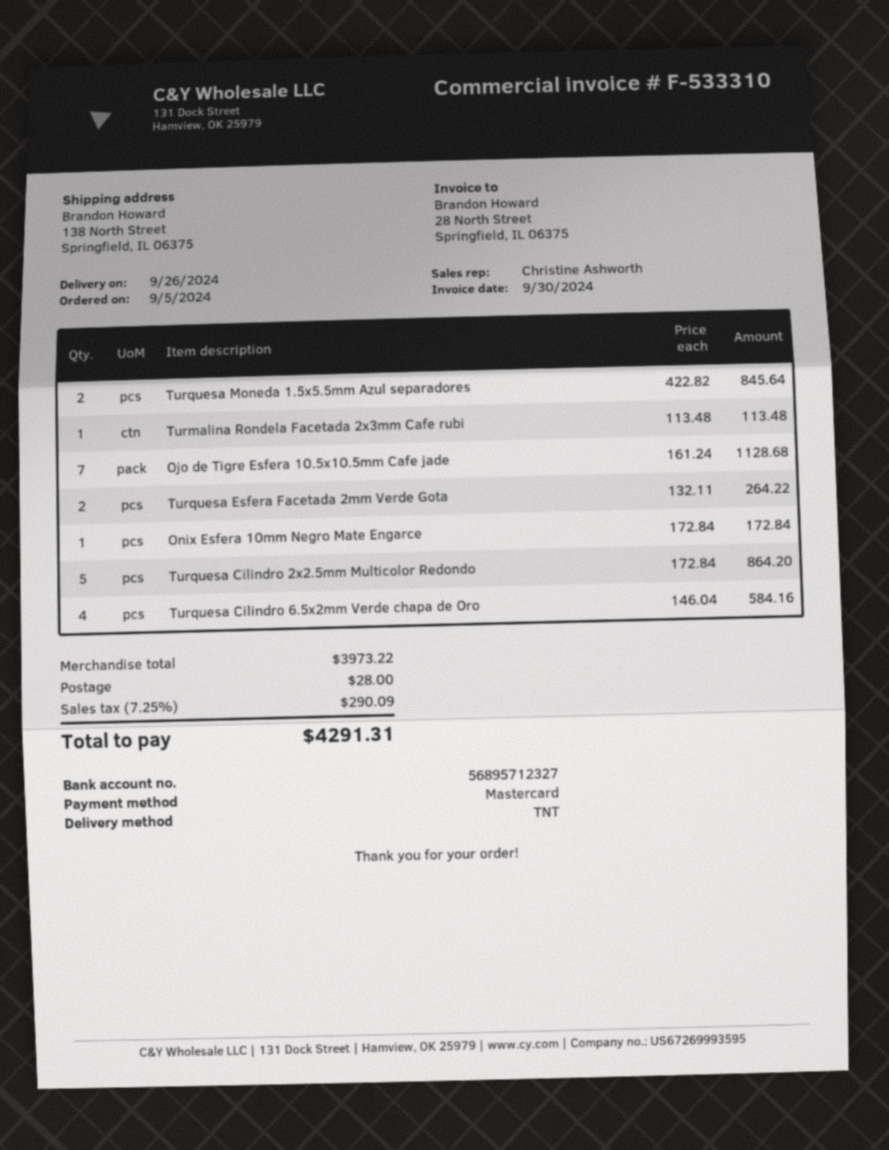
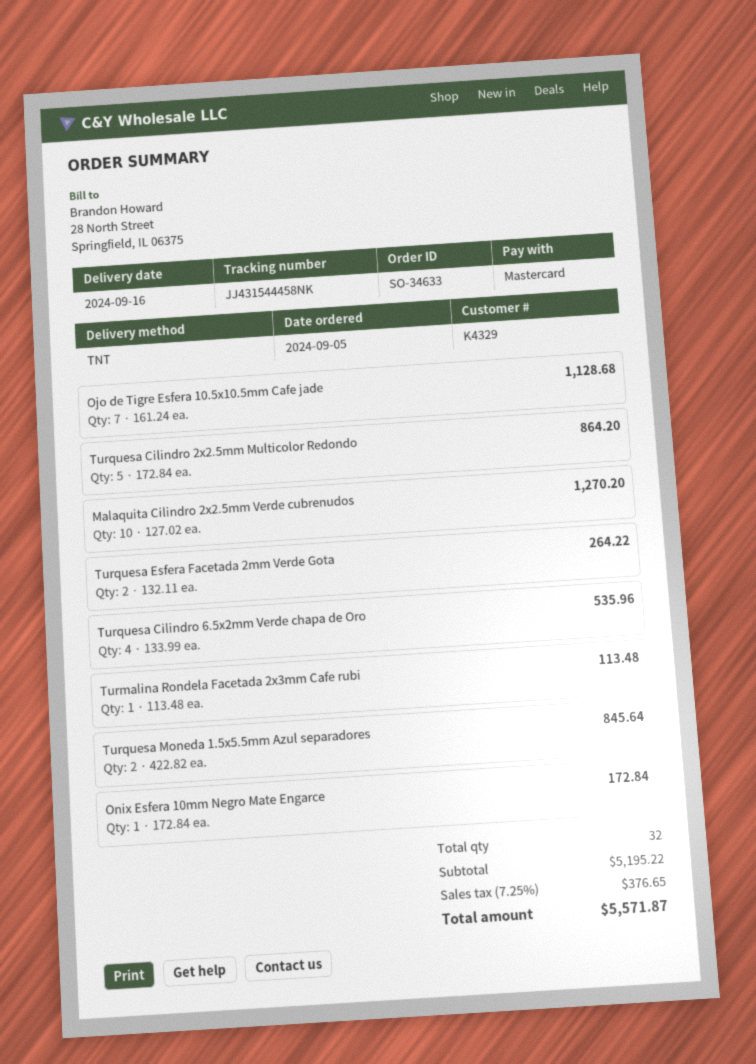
delivery date: 2024-09-26 -> 2024-09-16
Turquesa Cilindro 6.5x2mm Verde chapa de Oro: 4 x 146.04 = 584.16 -> 4 x 133.99 = 535.96
Malaquita Cilindro 2x2.5mm Verde cubrenudos: none -> 10 x 127.02 = 1270.20
subtotal: 3973.22 -> 5195.22
shipping: 28.00 -> none
tax: 7.25% = 290.09 -> 7.25% = 376.65
total: 4291.31 -> 5571.87

